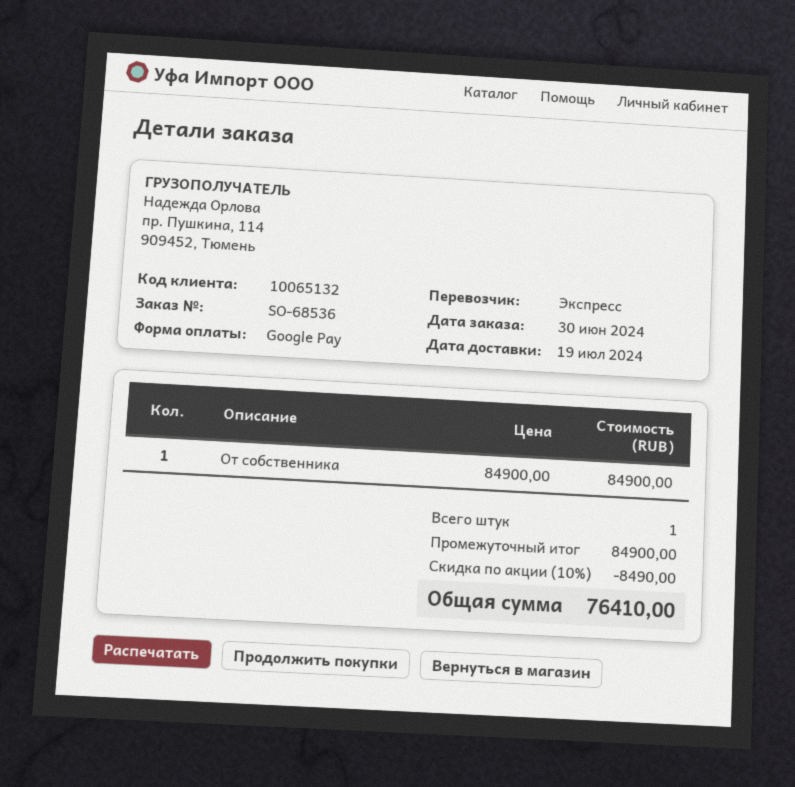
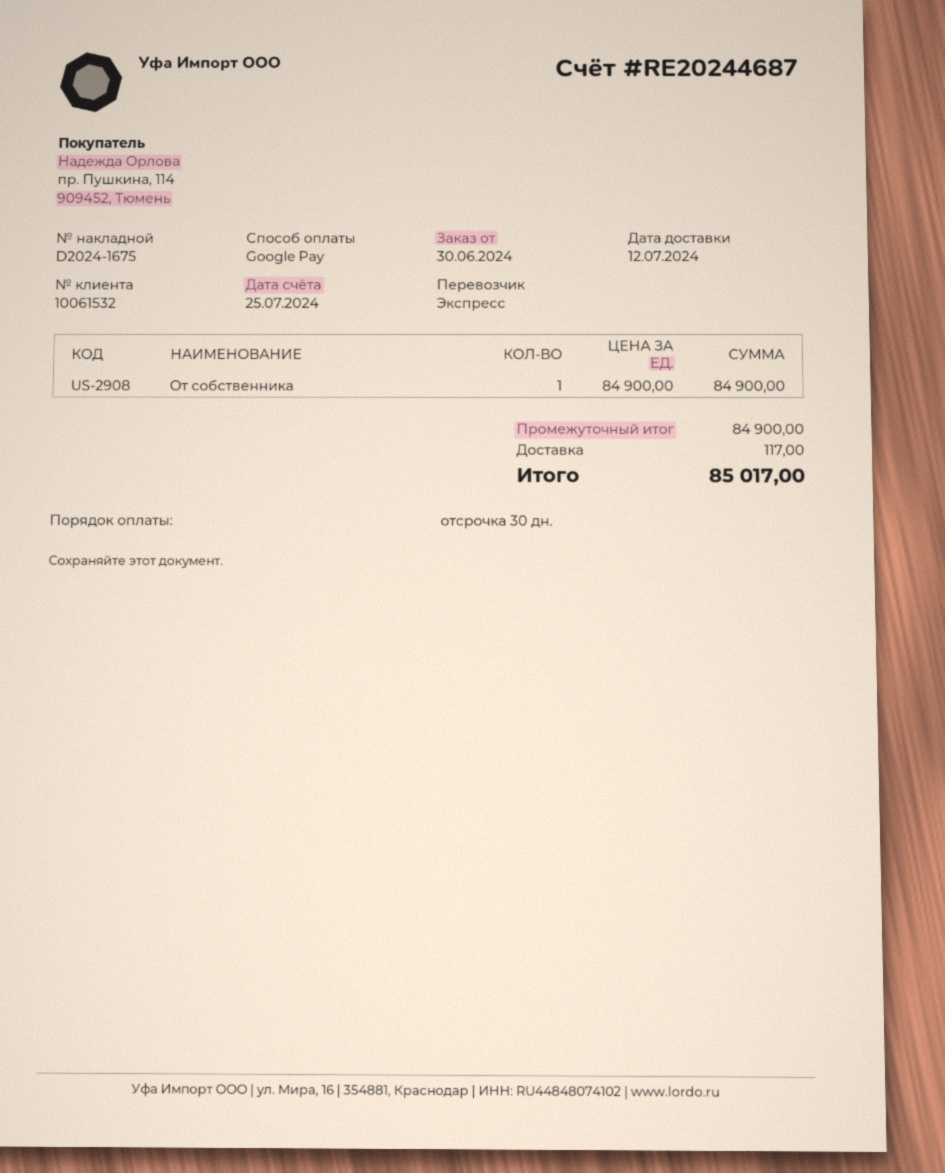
delivery date: 2024-07-19 -> 2024-07-12
customer number: 10065132 -> 10061532
discount: 10% = 8490.00 -> none
shipping: none -> 117.00
total: 76410.00 -> 85017.00

